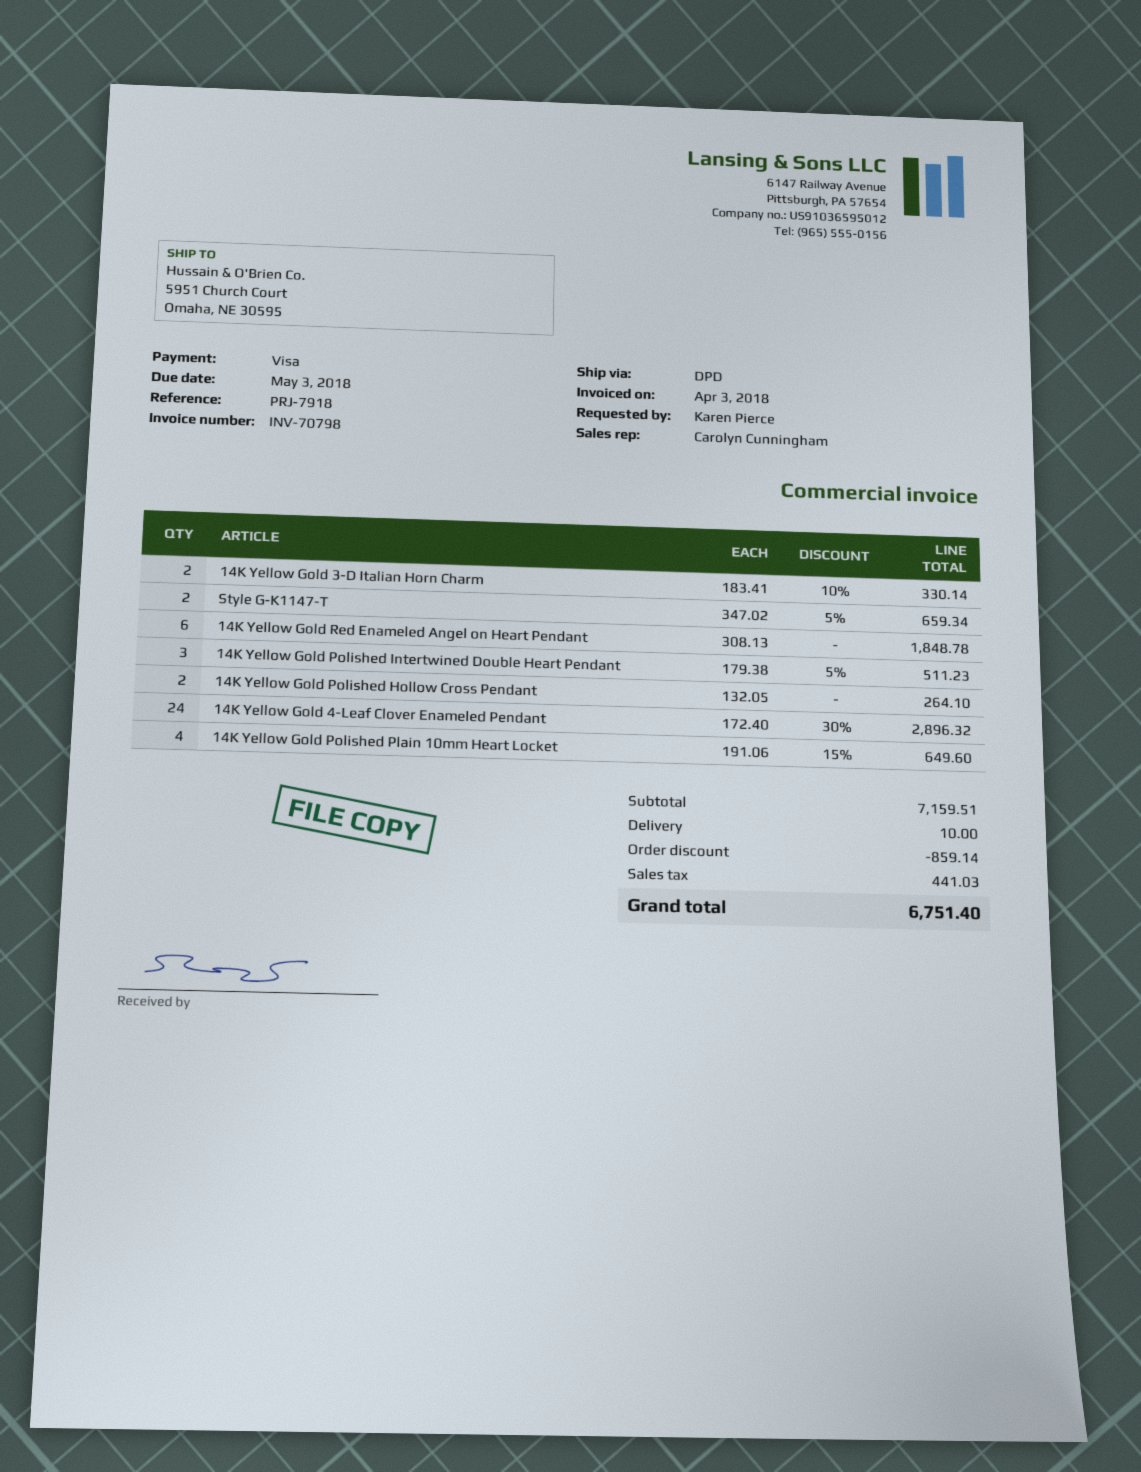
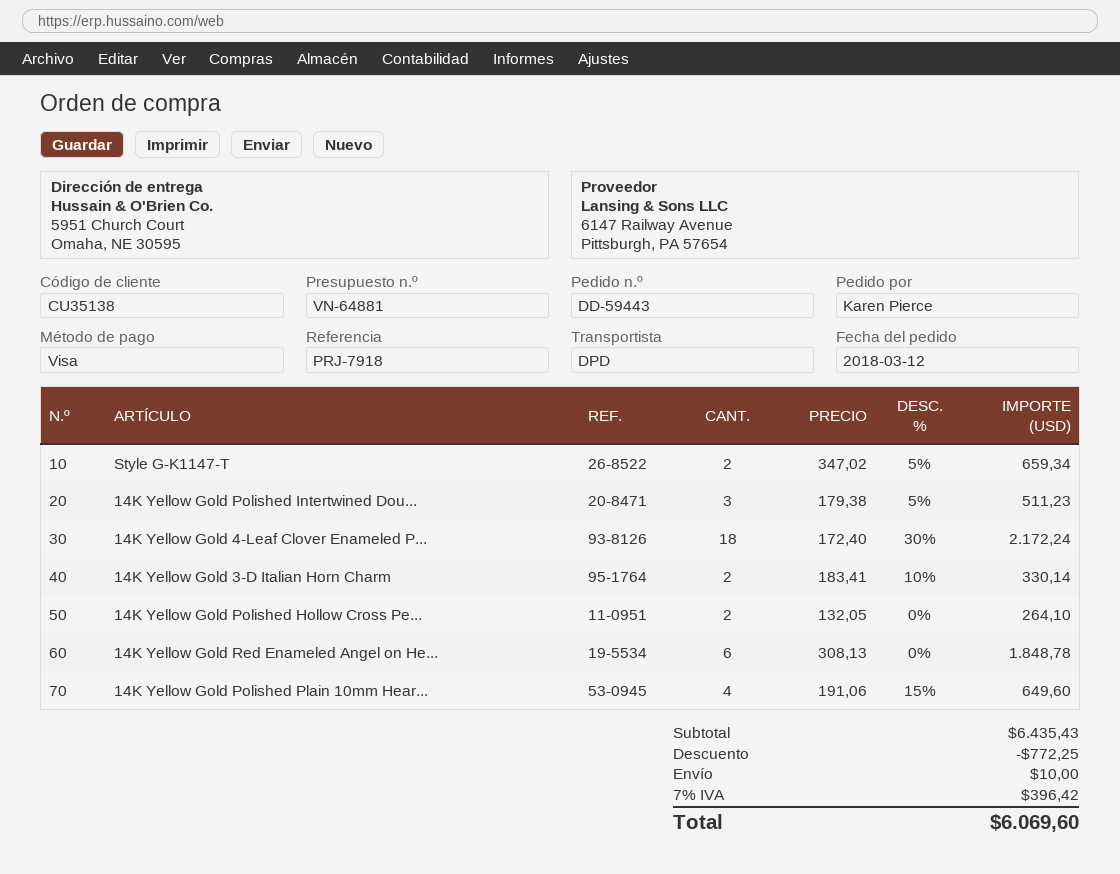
14K Yellow Gold 4-Leaf Clover Enameled Pendant: 24 x 172.40 - 30% = 2896.32 -> 18 x 172.40 - 30% = 2172.24
subtotal: 7159.51 -> 6435.43
discount: 859.14 -> 772.25
tax: 441.03 -> 396.42
total: 6751.40 -> 6069.60

